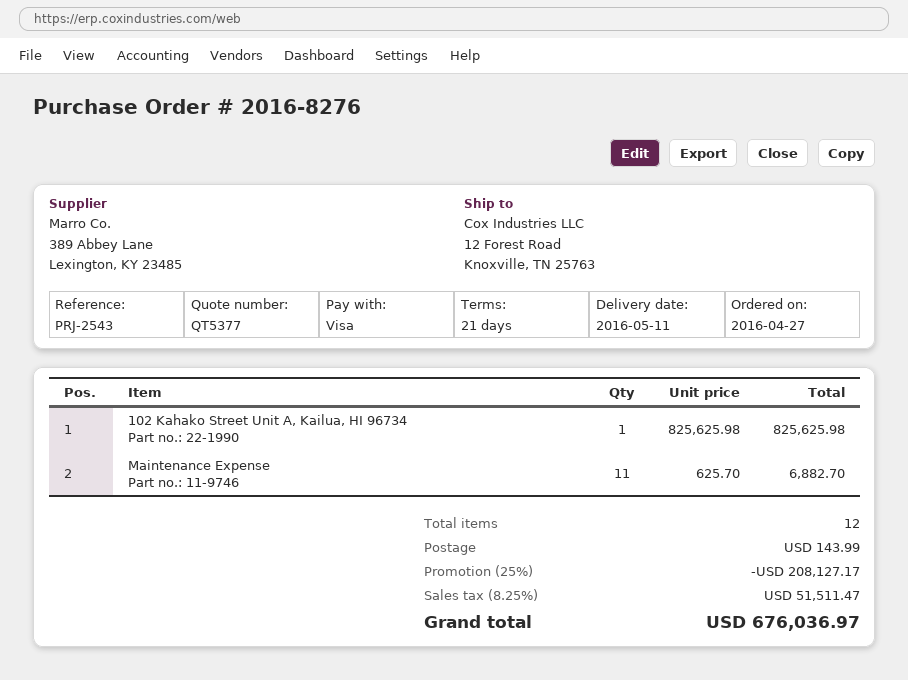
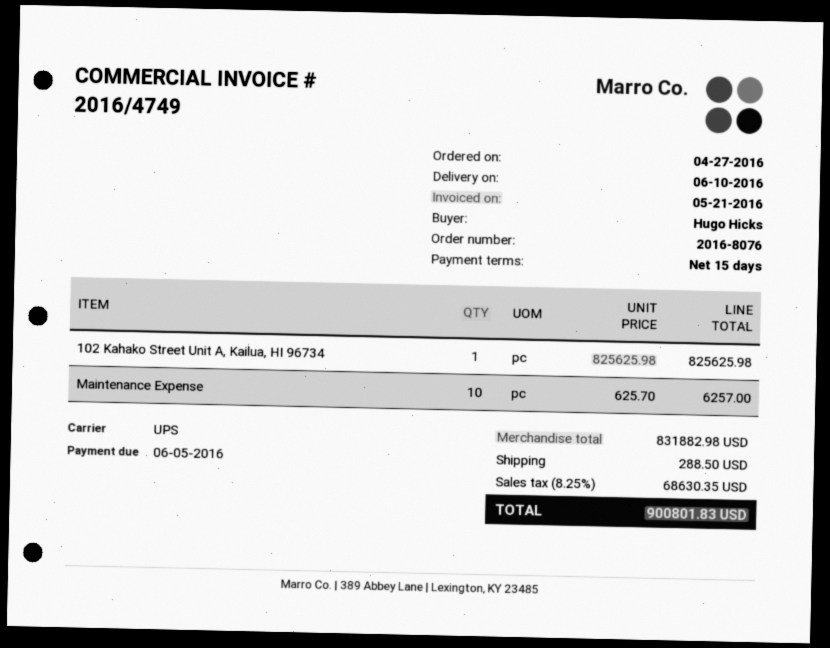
order number: 2016-8276 -> 2016-8076
delivery date: 2016-05-11 -> 2016-06-10
payment terms: 21 days -> 15 days
Maintenance Expense: 11 x 625.70 = 6882.70 -> 10 x 625.70 = 6257.00
discount: 25% = 208127.17 -> none
shipping: 143.99 -> 288.50
tax: 8.25% = 51511.47 -> 8.25% = 68630.35
total: 676036.97 -> 900801.83

